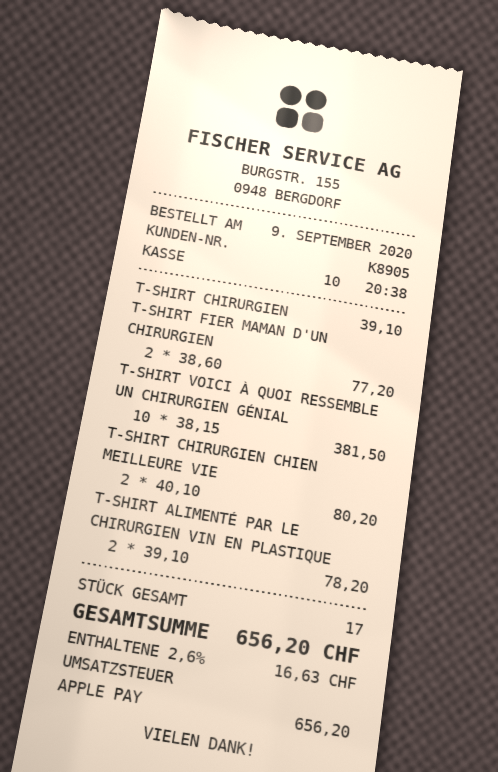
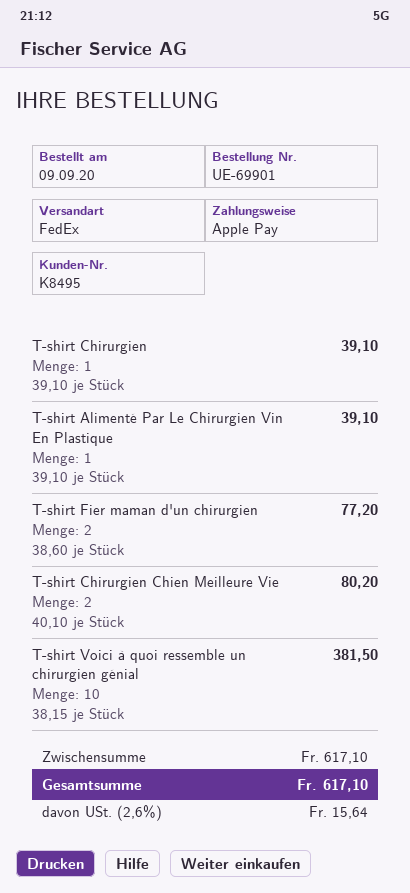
customer number: K8905 -> K8495
T-SHIRT ALIMENTÉ PAR LE CHIRURGIEN VIN EN PLASTIQUE: 2 x 39.10 = 78.20 -> 1 x 39.10 = 39.10
tax: 2.6% = 16.63 -> 2.6% = 15.64
total: 656.20 -> 617.10

